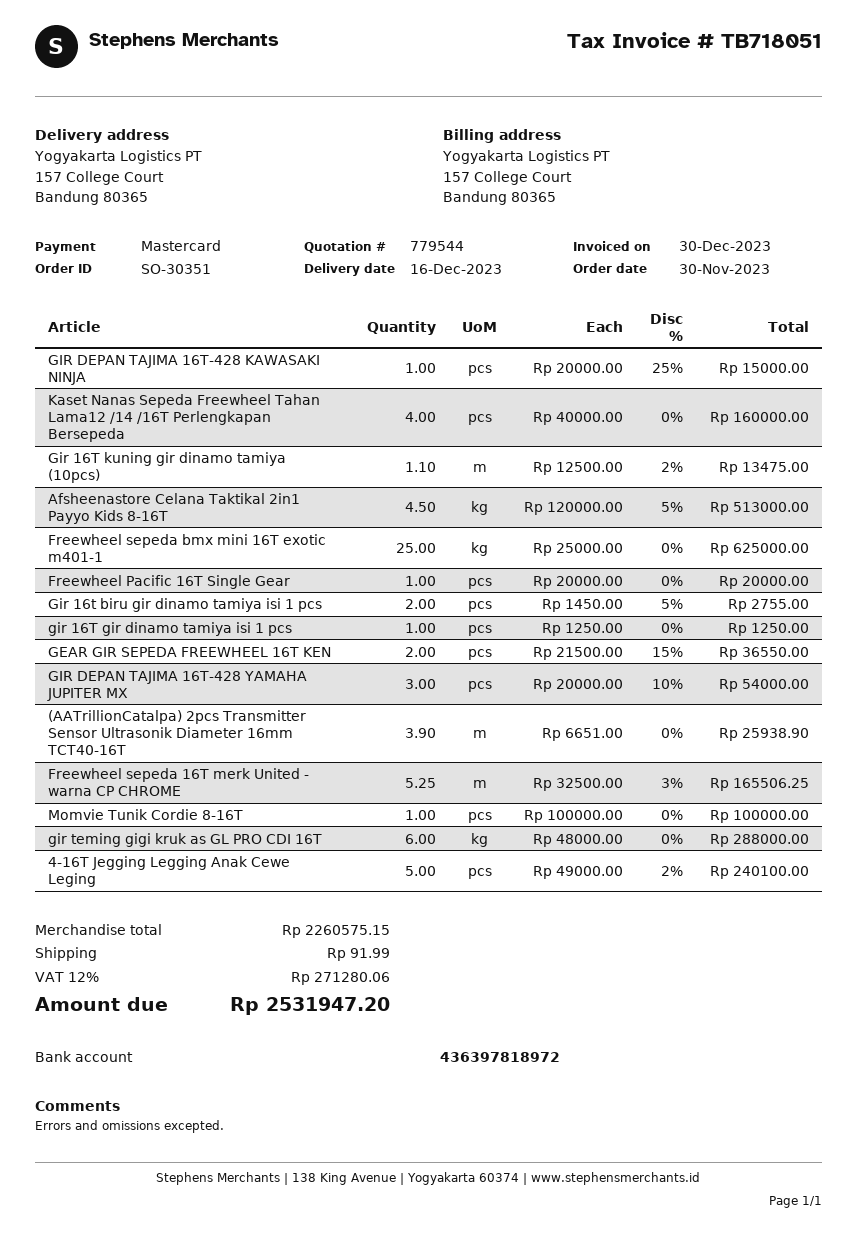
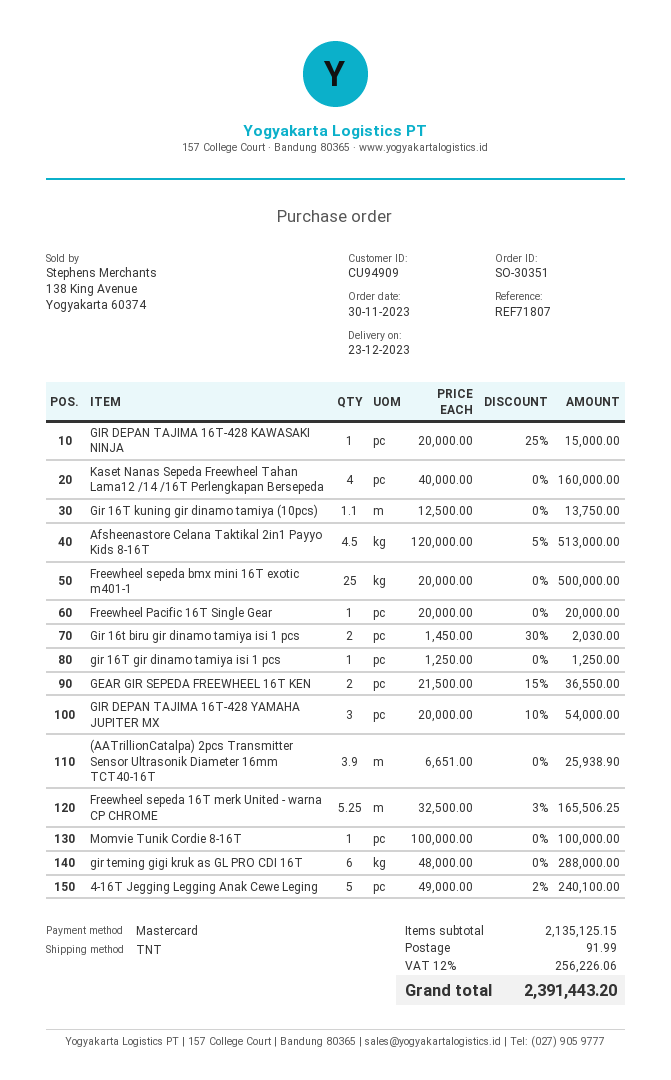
delivery date: 2023-12-16 -> 2023-12-23
Gir 16T kuning gir dinamo tamiya (10pcs): 1.1 x 12500.00 - 2% = 13475.00 -> 1.1 x 12500.00 = 13750.00
Freewheel sepeda bmx mini 16T exotic m401-1: 25 x 25000.00 = 625000.00 -> 25 x 20000.00 = 500000.00
Gir 16t biru gir dinamo tamiya isi 1 pcs: 2 x 1450.00 - 5% = 2755.00 -> 2 x 1450.00 - 30% = 2030.00
subtotal: 2260575.15 -> 2135125.15
tax: 12% = 271280.06 -> 12% = 256226.06
total: 2531947.20 -> 2391443.20

